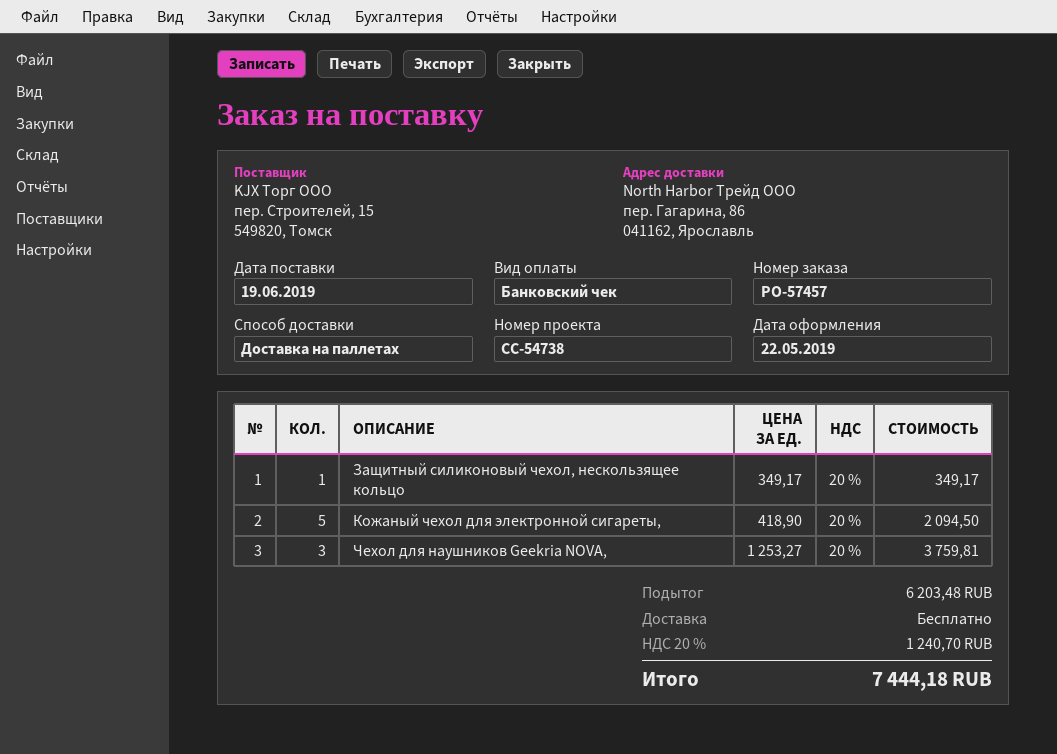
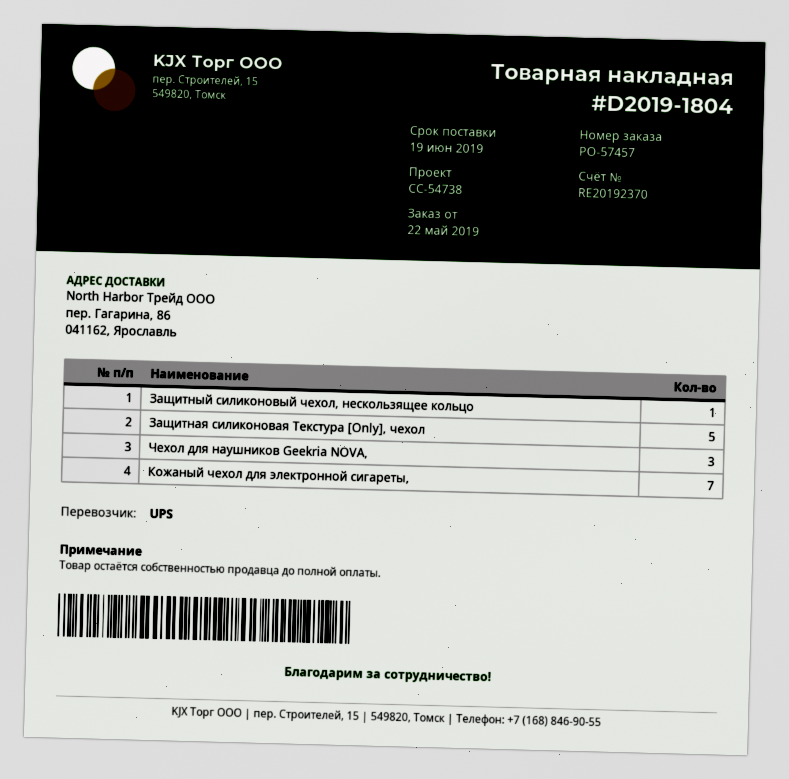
shipping method: pallet freight -> UPS
Кожаный чехол для электронной сигареты,: 5 -> 7
Защитная силиконовая Текстура [Only], чехол: none -> 5

